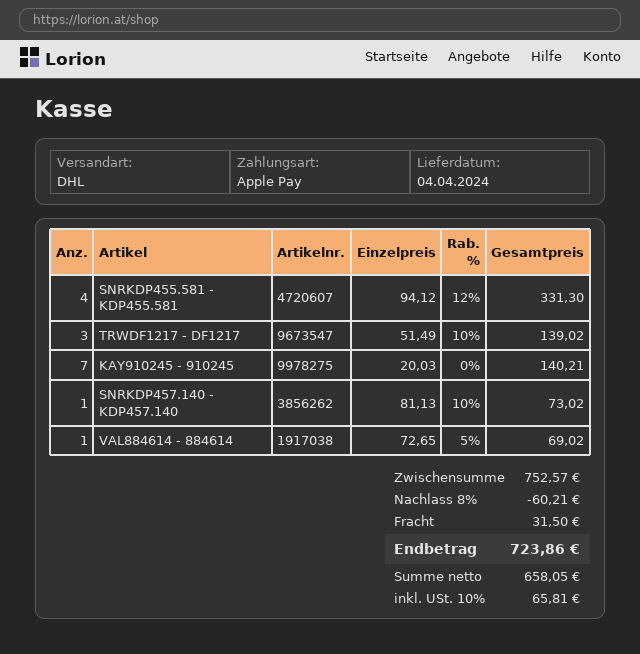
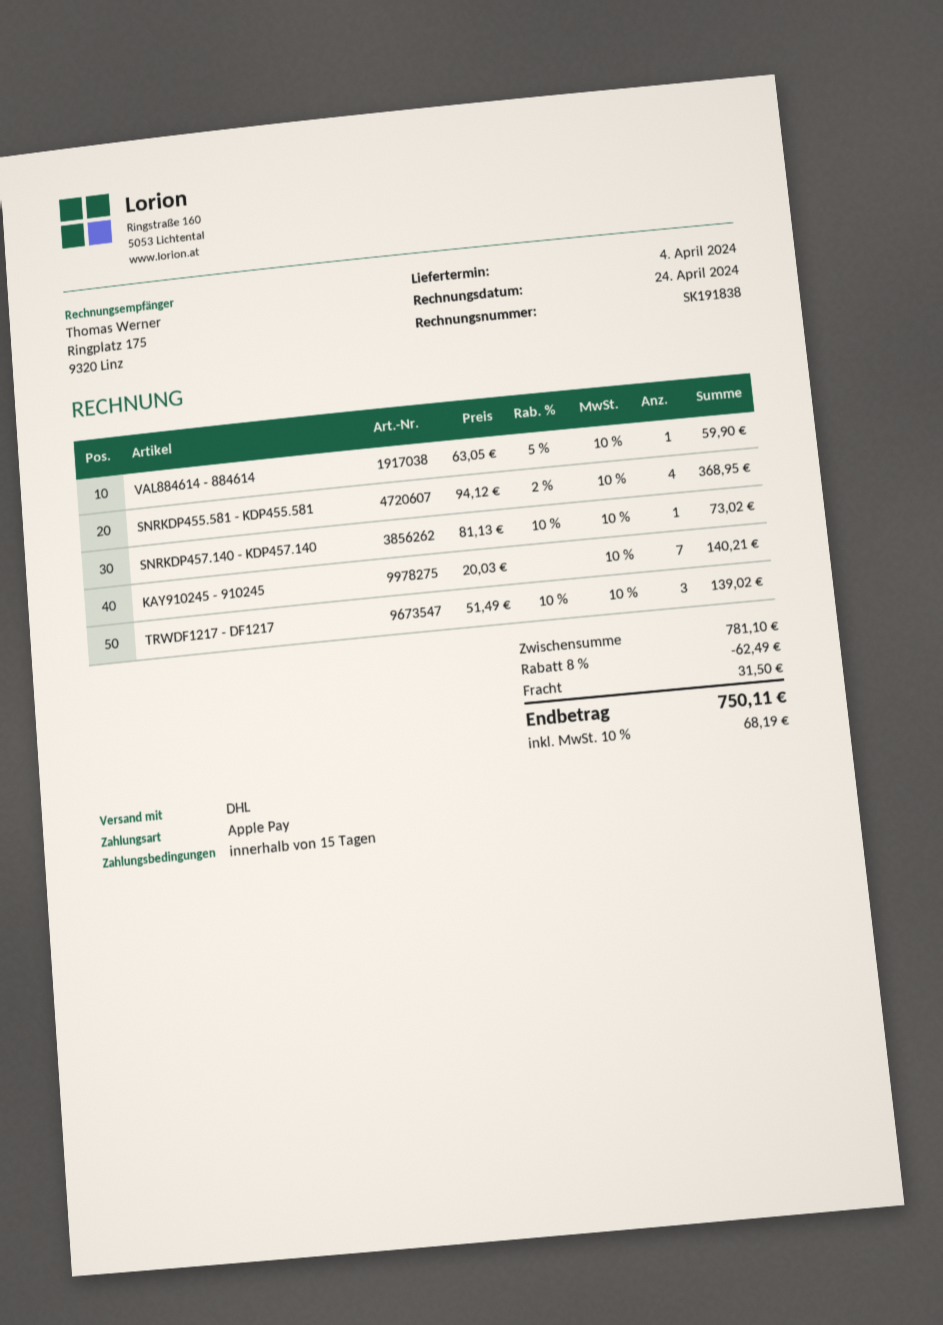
SNRKDP455.581 - KDP455.581: 4 x 94.12 - 12% = 331.30 -> 4 x 94.12 - 2% = 368.95
VAL884614 - 884614: 1 x 72.65 - 5% = 69.02 -> 1 x 63.05 - 5% = 59.90
subtotal: 752.57 -> 781.10
discount: 8% = 60.21 -> 8% = 62.49
tax: 10% = 65.81 -> 10% = 68.19
total: 723.86 -> 750.11

